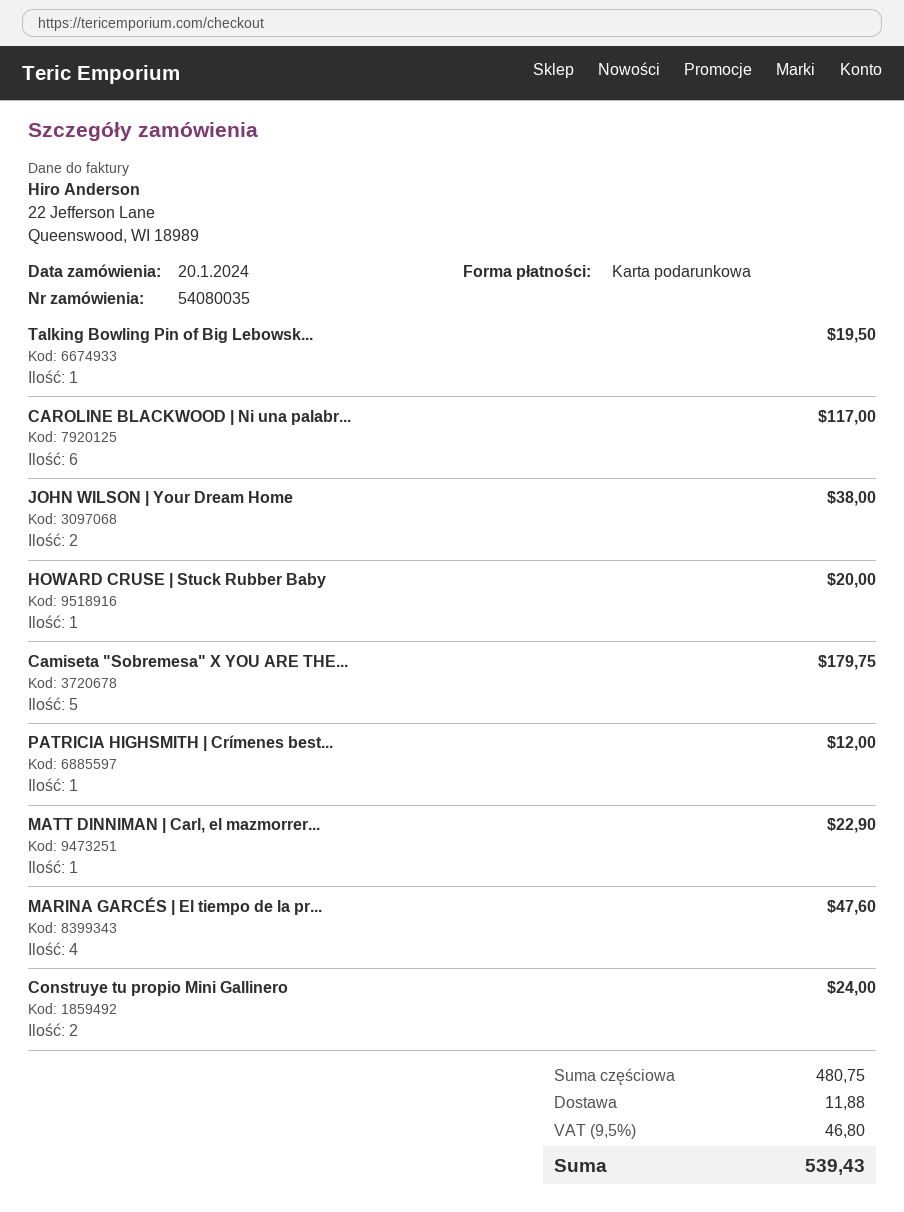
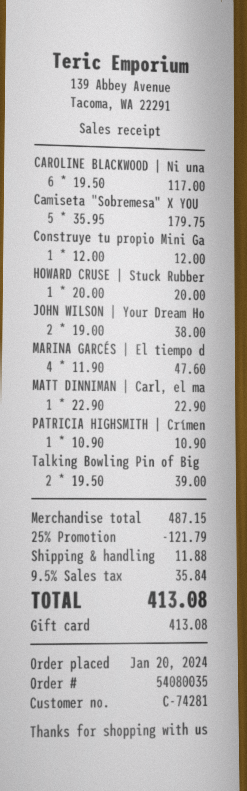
Talking Bowling Pin of Big Lebowsk...: 1 for 19.50 -> 2 for 39.00
PATRICIA HIGHSMITH | Crímenes best...: 1 for 12.00 -> 1 for 10.90
Construye tu propio Mini Gallinero: 2 for 24.00 -> 1 for 12.00
subtotal: 480.75 -> 487.15
discount: none -> 25% = 121.79
tax: 9.5% = 46.80 -> 9.5% = 35.84
total: 539.43 -> 413.08

